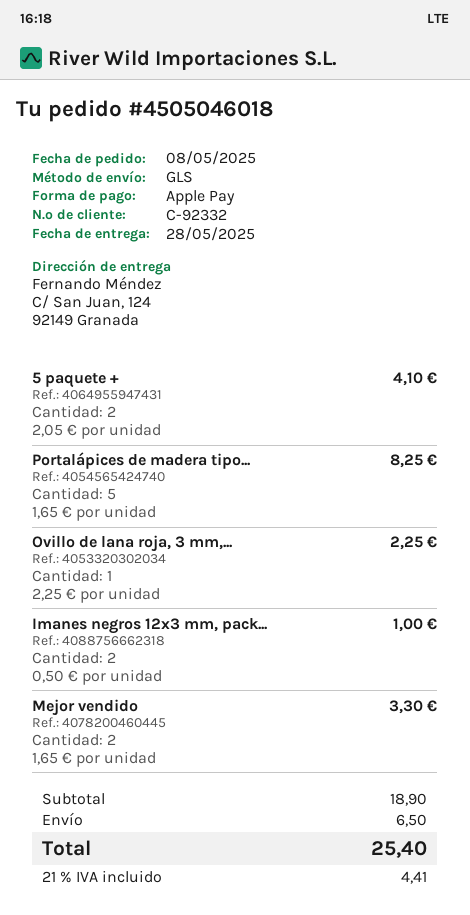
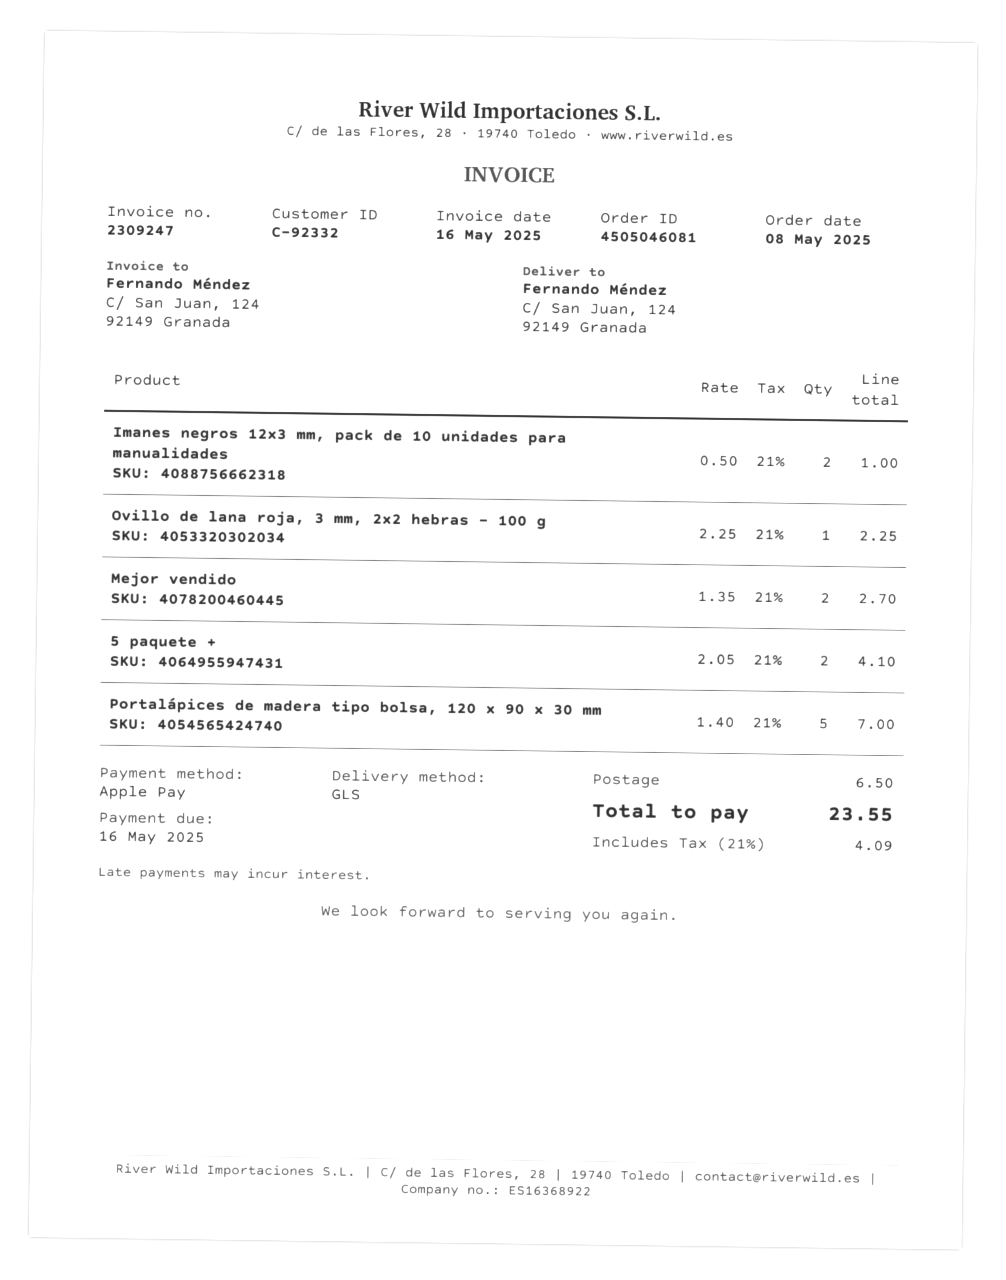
order number: 4505046018 -> 4505046081
Portalápices de madera tipo...: 5 x 1.65 = 8.25 -> 5 x 1.40 = 7.00
Mejor vendido: 2 x 1.65 = 3.30 -> 2 x 1.35 = 2.70
tax: 21% = 4.41 -> 21% = 4.09
total: 25.40 -> 23.55

